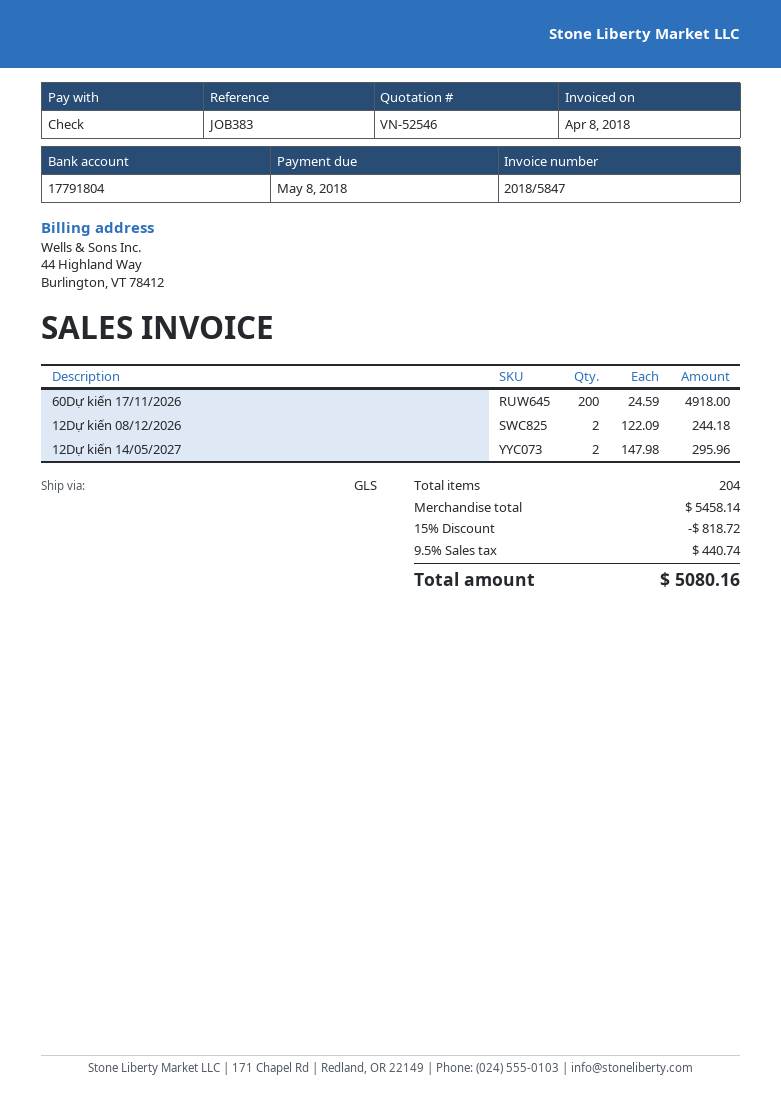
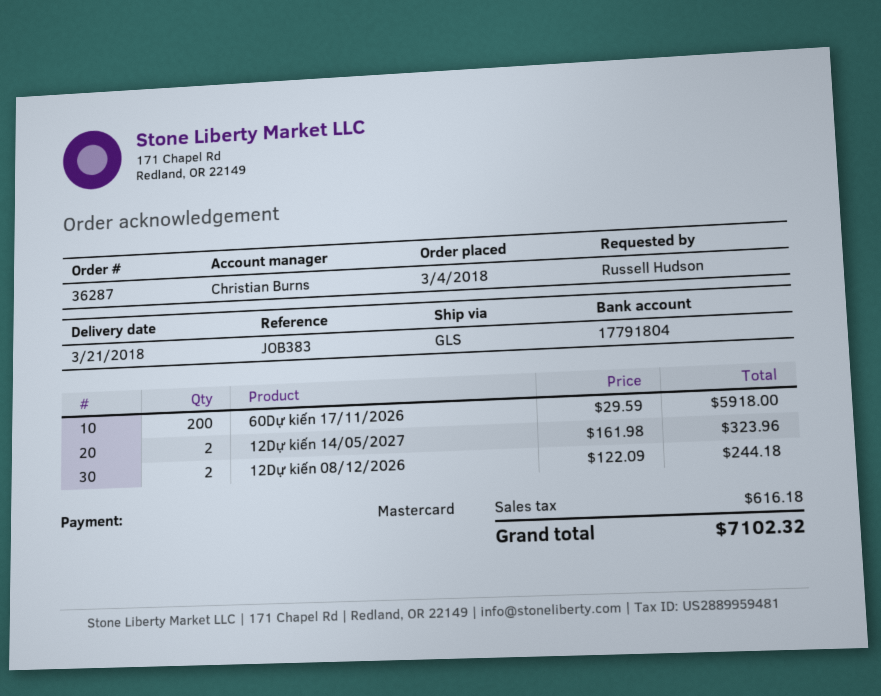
payment method: cheque -> Mastercard
60Dự kiến 17/11/2026: 200 x 24.59 = 4918.00 -> 200 x 29.59 = 5918.00
12Dự kiến 14/05/2027: 2 x 147.98 = 295.96 -> 2 x 161.98 = 323.96
discount: 15% = 818.72 -> none
tax: 440.74 -> 616.18
total: 5080.16 -> 7102.32

